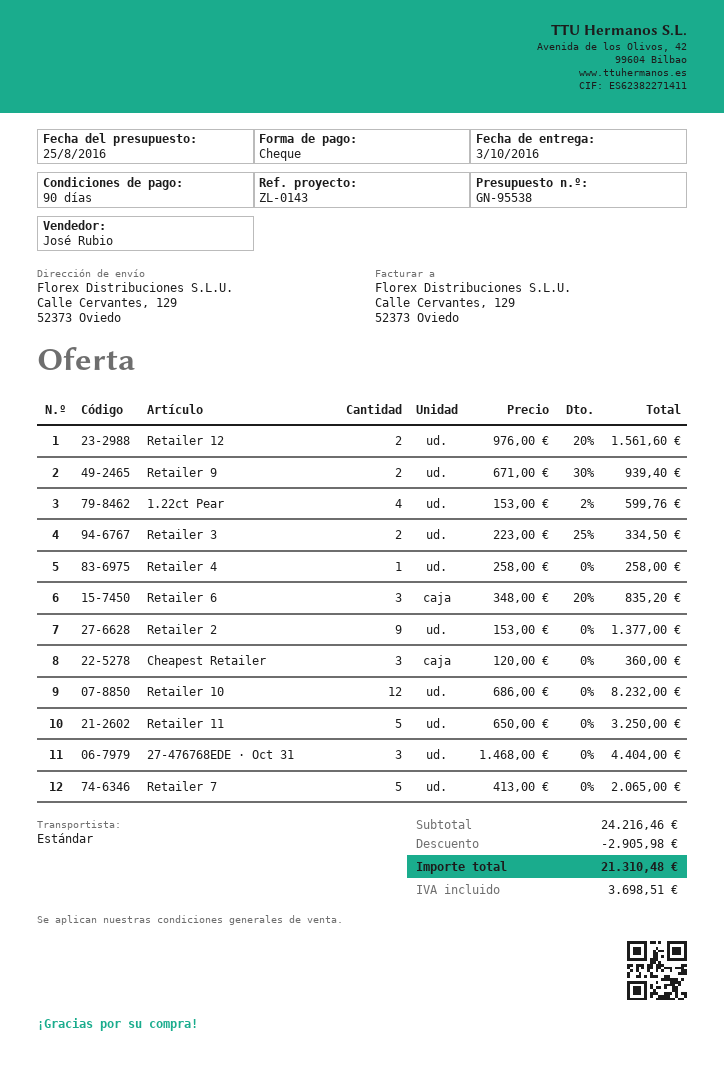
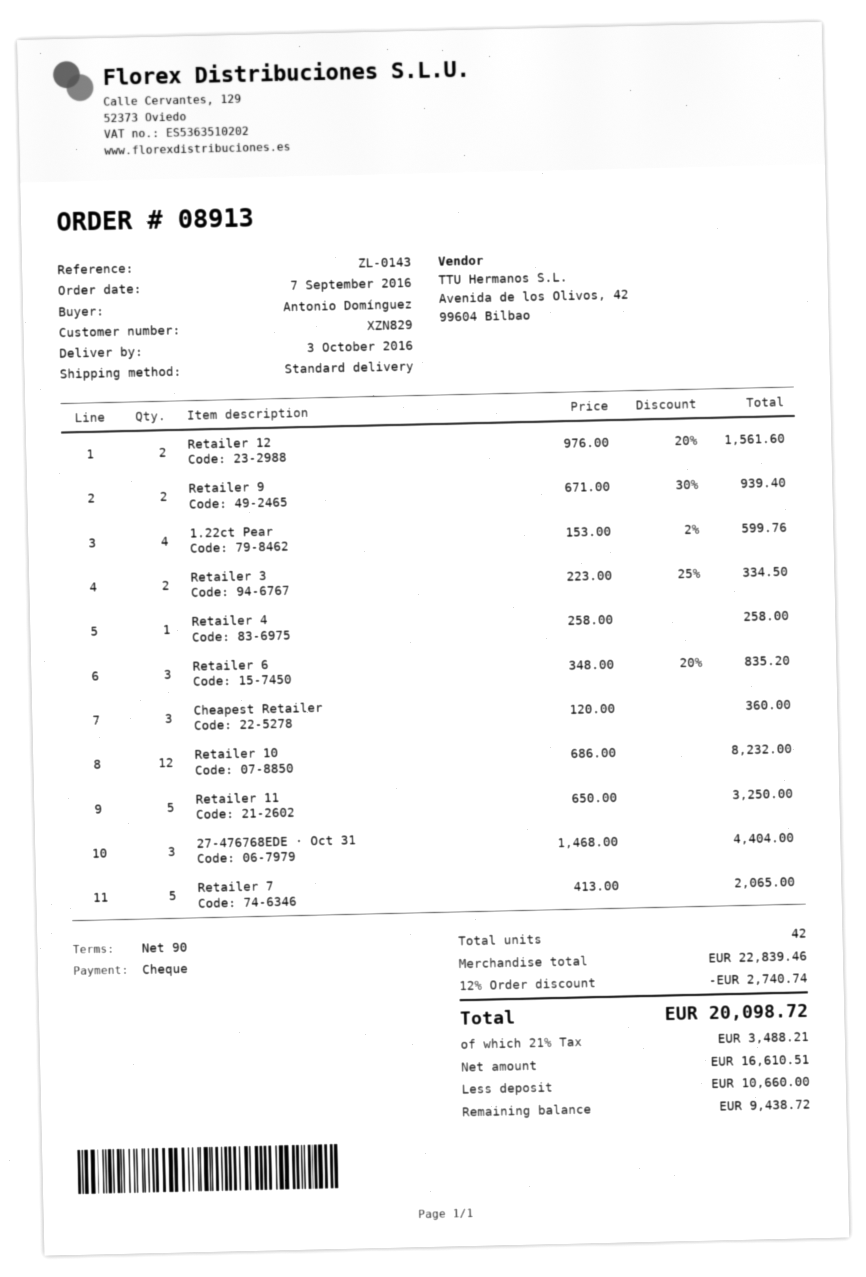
Retailer 2: 9 x 153.00 = 1377.00 -> none
subtotal: 24216.46 -> 22839.46
discount: 2905.98 -> 2740.74
tax: 3698.51 -> 3488.21
total: 21310.48 -> 20098.72

